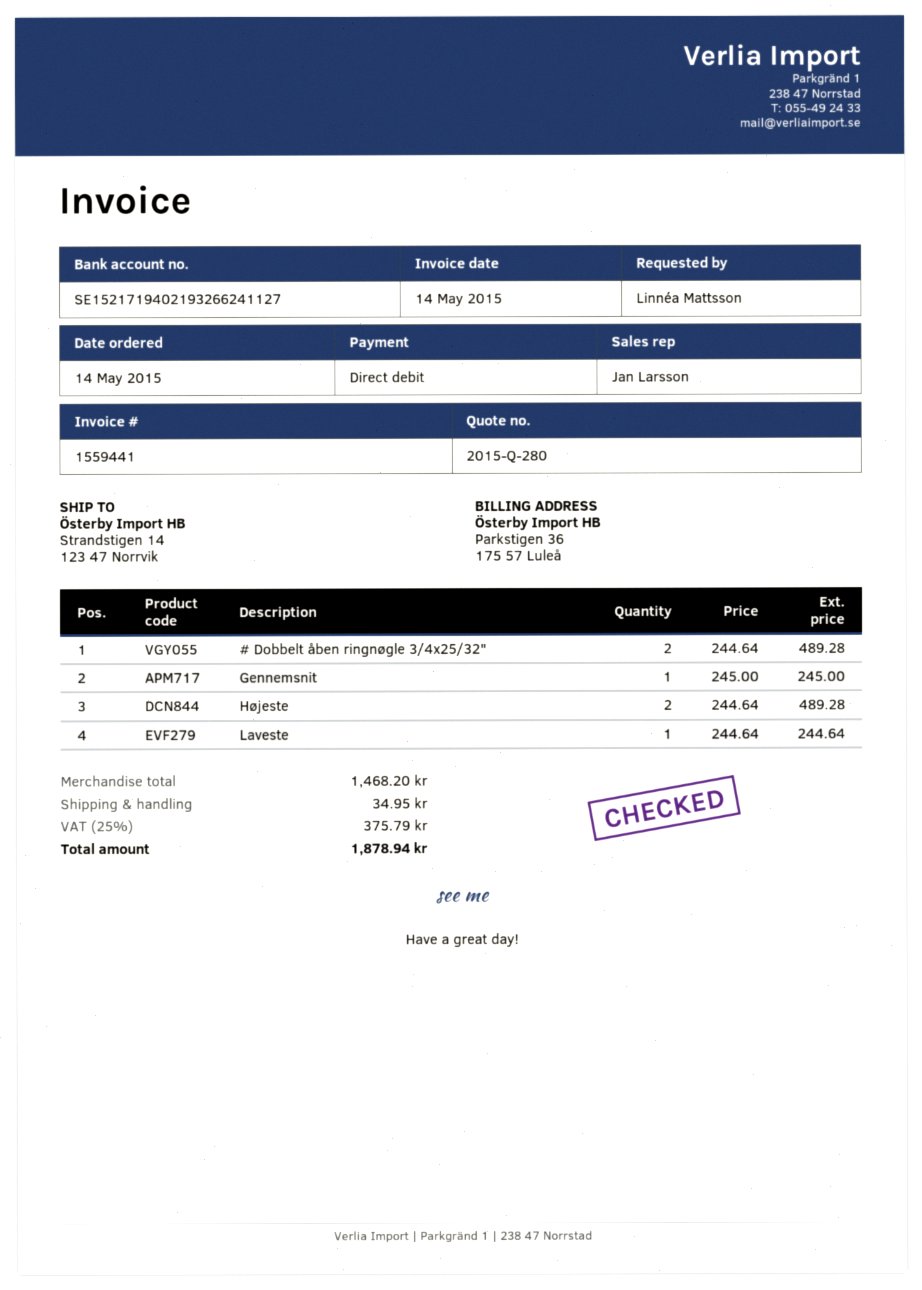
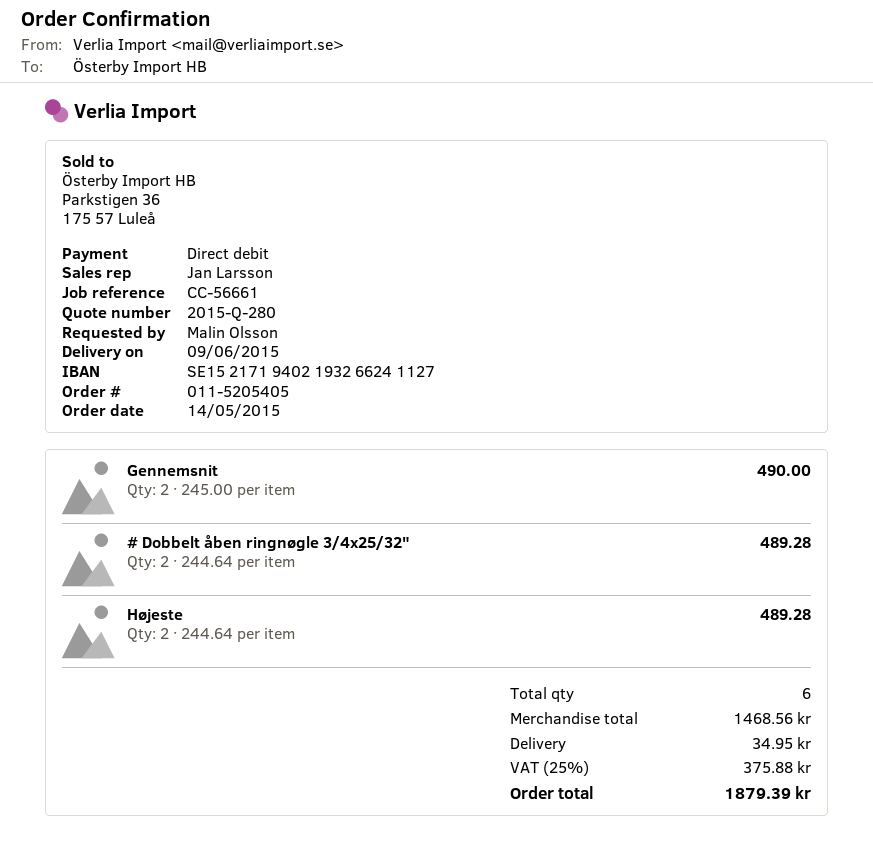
ordered by: Linnéa Mattsson -> Malin Olsson
Gennemsnit: 1 x 245.00 = 245.00 -> 2 x 245.00 = 490.00
Laveste: 1 x 244.64 = 244.64 -> none
subtotal: 1468.20 -> 1468.56
tax: 25% = 375.79 -> 25% = 375.88
total: 1878.94 -> 1879.39

